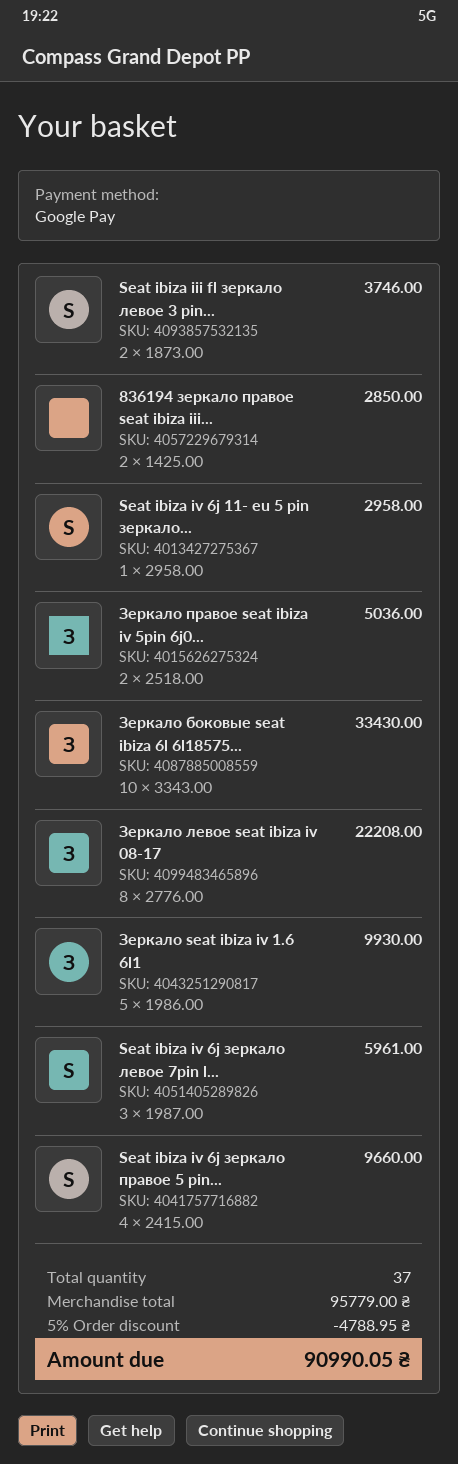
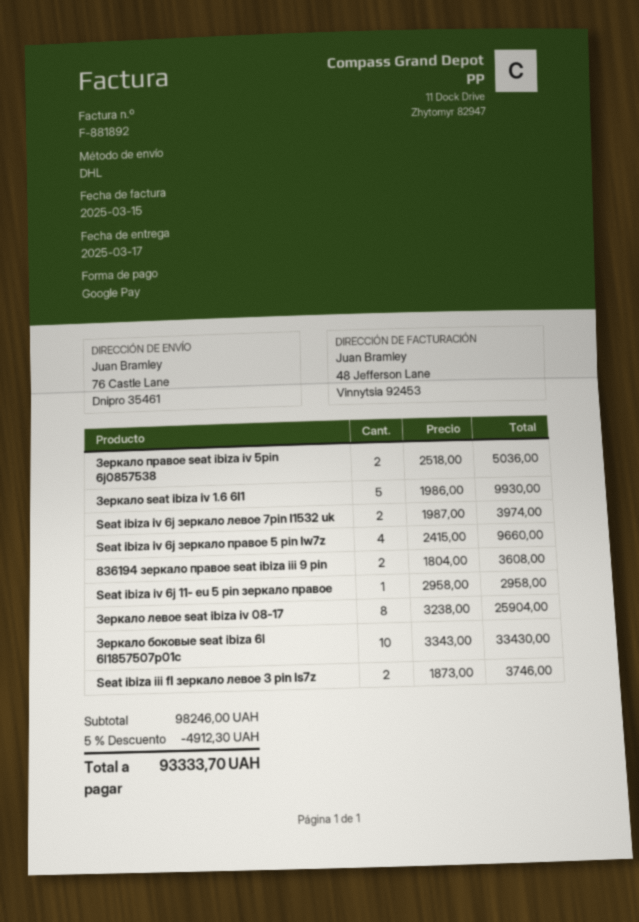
836194 зеркало правое seat ibiza iii...: 2 x 1425.00 = 2850.00 -> 2 x 1804.00 = 3608.00
Зеркало левое seat ibiza iv 08-17: 8 x 2776.00 = 22208.00 -> 8 x 3238.00 = 25904.00
Seat ibiza iv 6j зеркало левое 7pin l...: 3 x 1987.00 = 5961.00 -> 2 x 1987.00 = 3974.00
subtotal: 95779.00 -> 98246.00
discount: 5% = 4788.95 -> 5% = 4912.30
total: 90990.05 -> 93333.70

